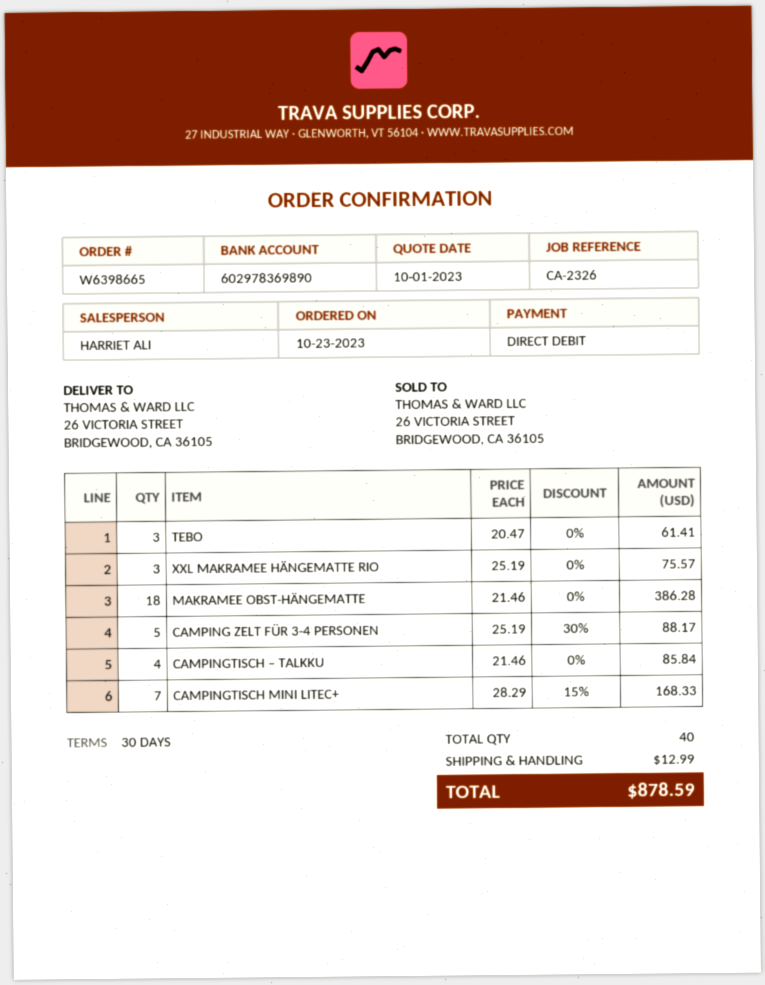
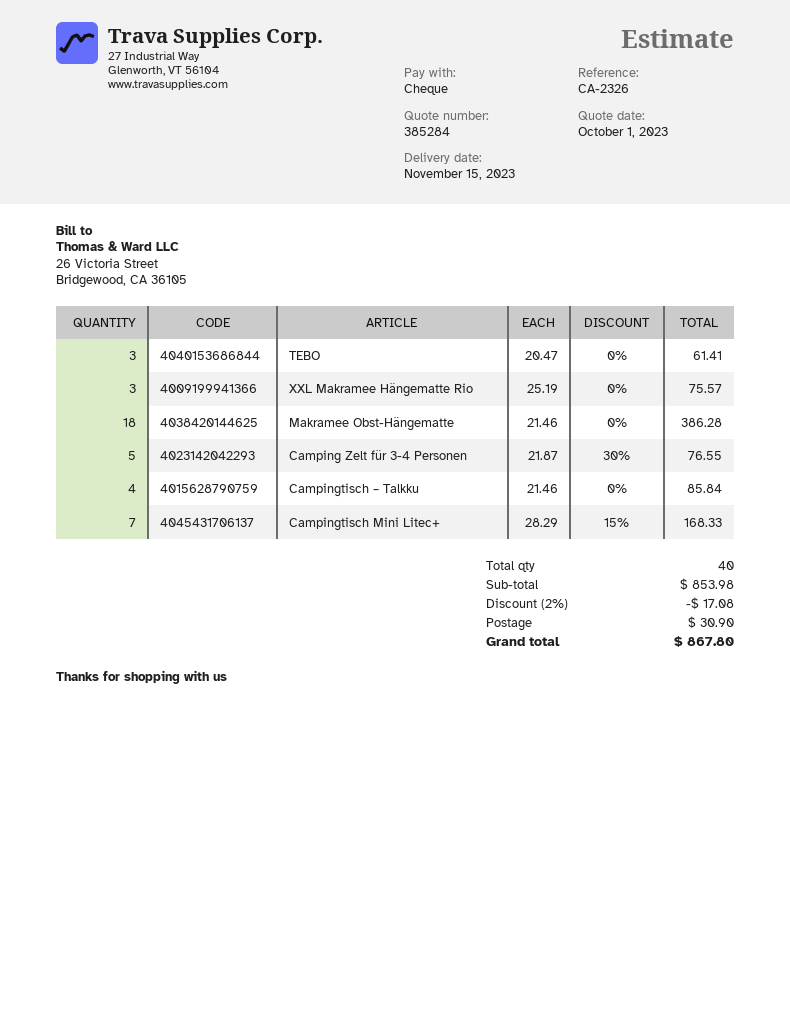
payment method: direct debit -> cheque
CAMPING ZELT FÜR 3-4 PERSONEN: 5 x 25.19 - 30% = 88.17 -> 5 x 21.87 - 30% = 76.55
discount: none -> 2% = 17.08
shipping: 12.99 -> 30.90
total: 878.59 -> 867.80

